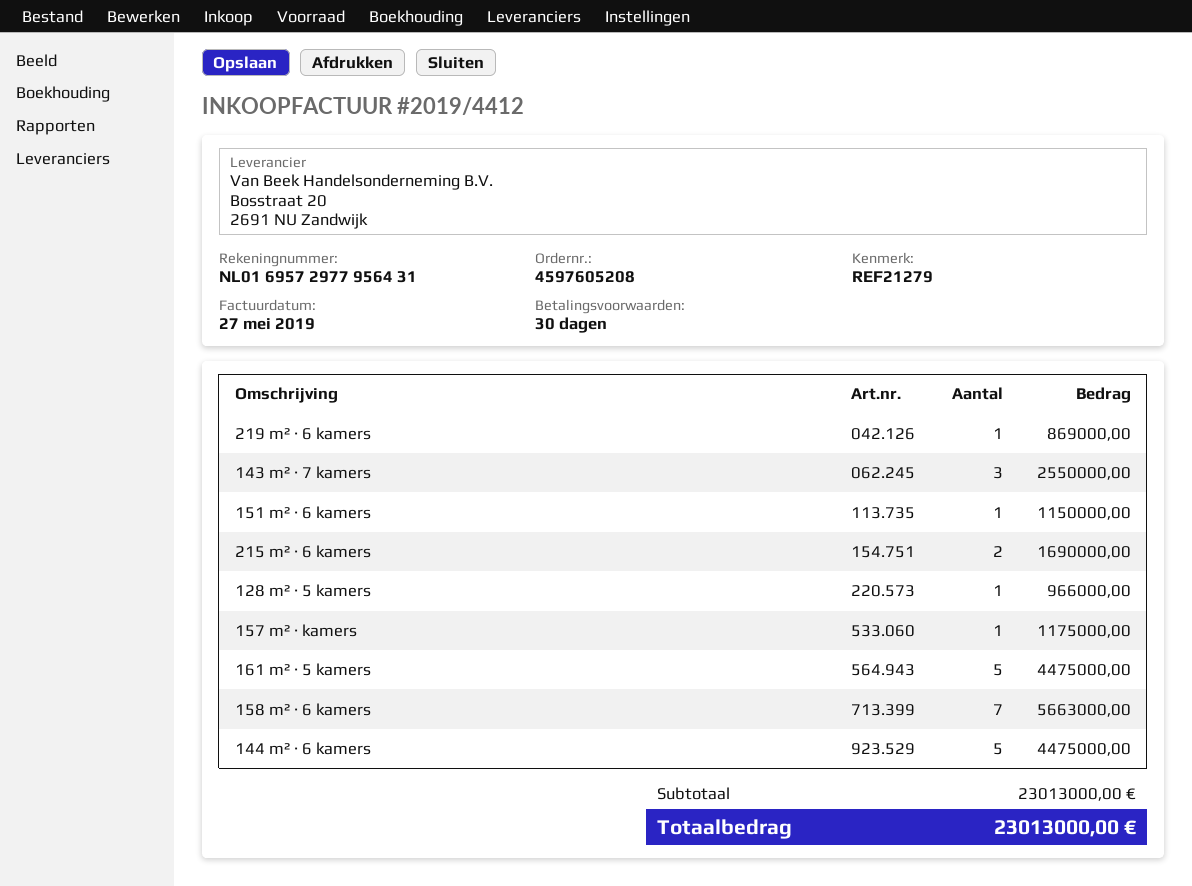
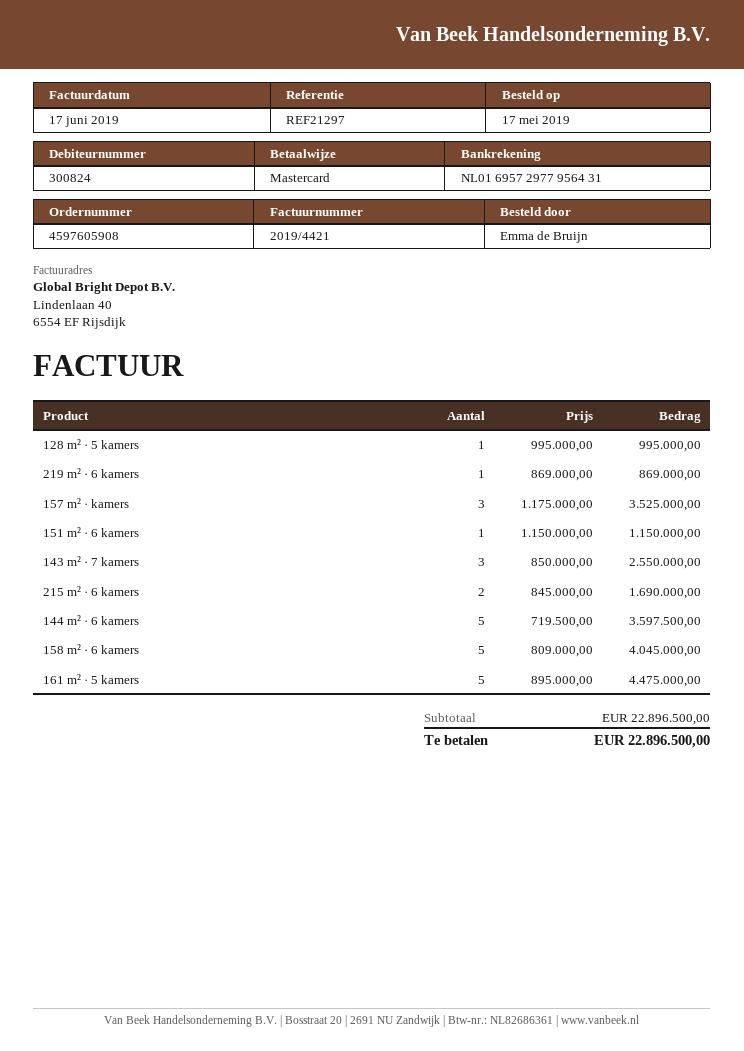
order number: 4597605208 -> 4597605908
invoice number: 2019/4412 -> 2019/4421
invoice date: 2019-05-27 -> 2019-06-17
reference: REF21279 -> REF21297
128 m² · 5 kamers: 1 for 966000.00 -> 1 for 995000.00
157 m² · kamers: 1 for 1175000.00 -> 3 for 3525000.00
158 m² · 6 kamers: 7 for 5663000.00 -> 5 for 4045000.00
144 m² · 6 kamers: 5 for 4475000.00 -> 5 for 3597500.00
subtotal: 23013000.00 -> 22896500.00
total: 23013000.00 -> 22896500.00

